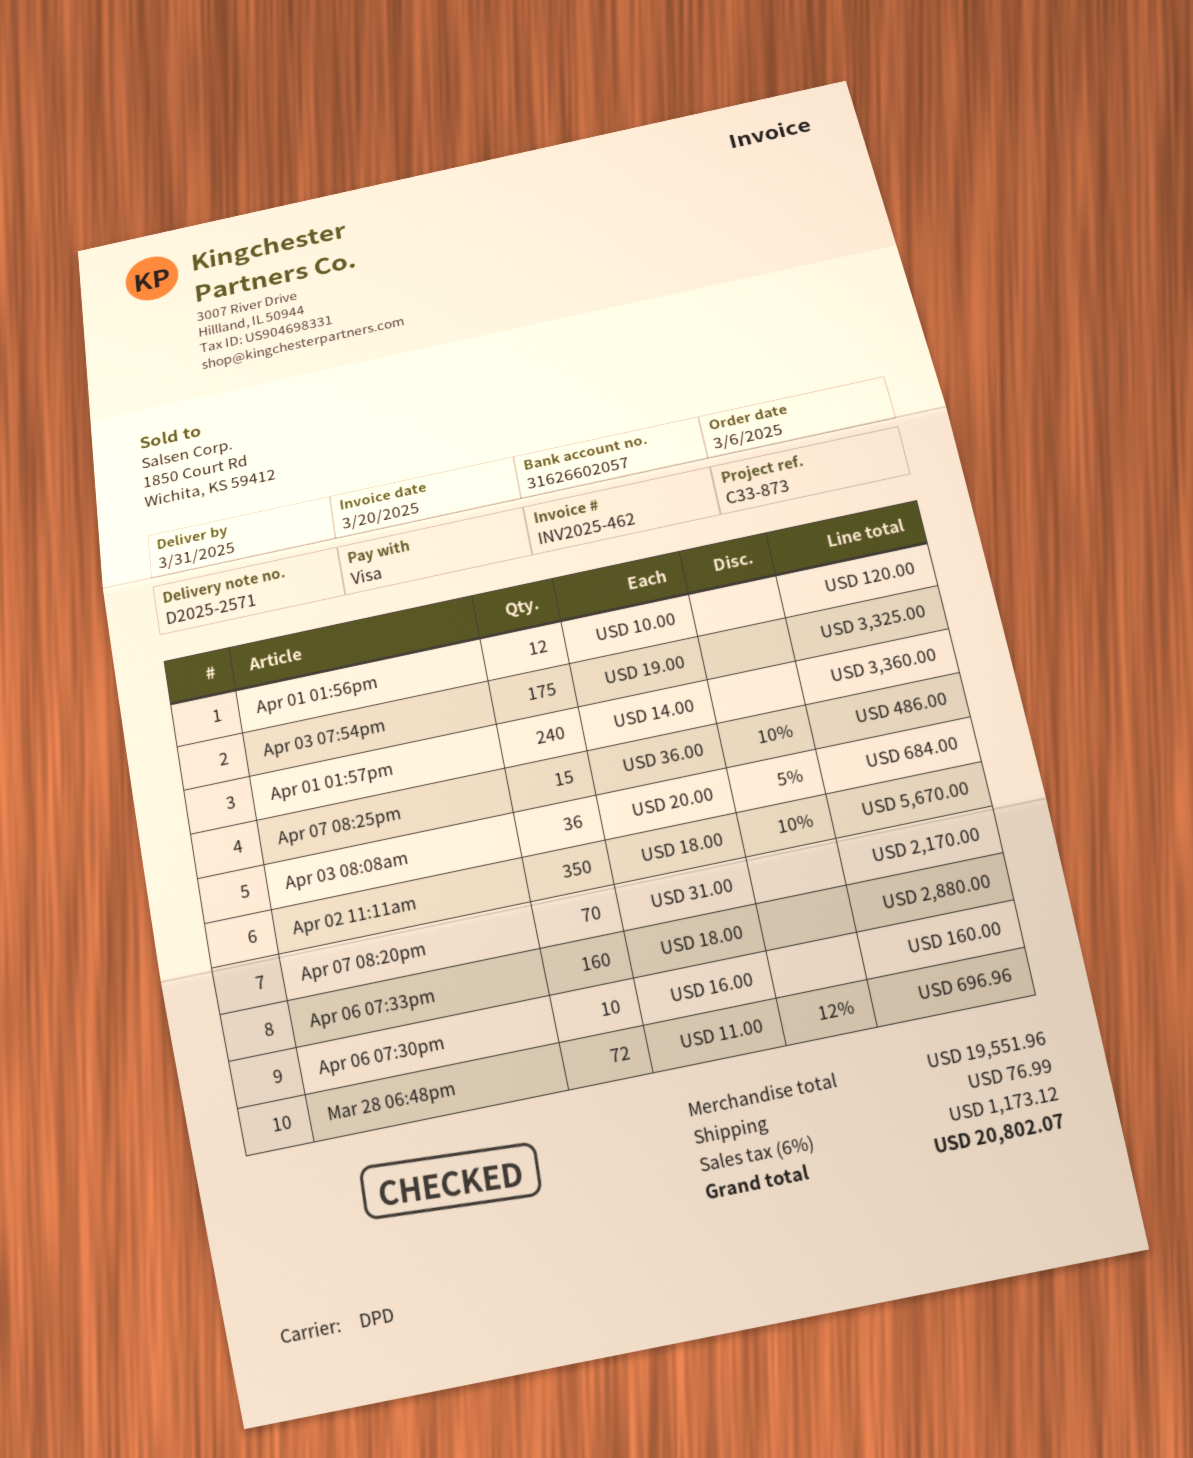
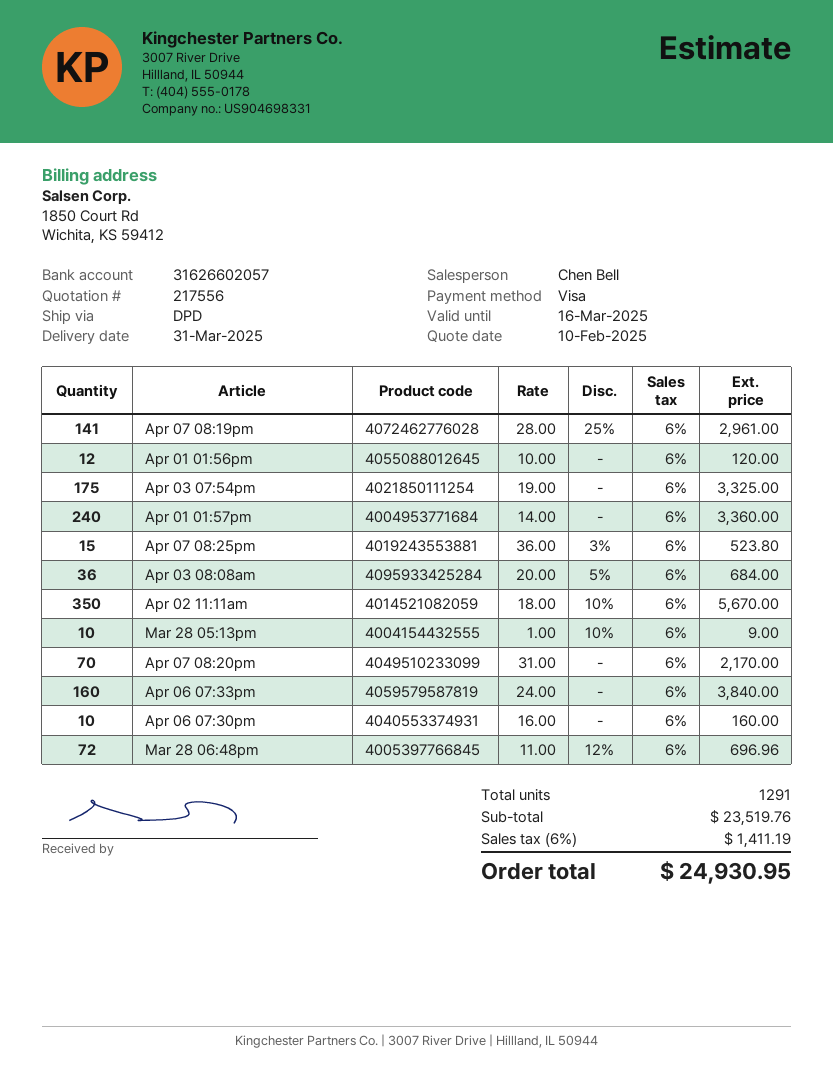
Apr 07 08:25pm: 15 x 36.00 - 10% = 486.00 -> 15 x 36.00 - 3% = 523.80
Apr 06 07:33pm: 160 x 18.00 = 2880.00 -> 160 x 24.00 = 3840.00
Apr 07 08:19pm: none -> 141 x 28.00 - 25% = 2961.00
Mar 28 05:13pm: none -> 10 x 1.00 - 10% = 9.00
subtotal: 19551.96 -> 23519.76
shipping: 76.99 -> none
tax: 6% = 1173.12 -> 6% = 1411.19
total: 20802.07 -> 24930.95

